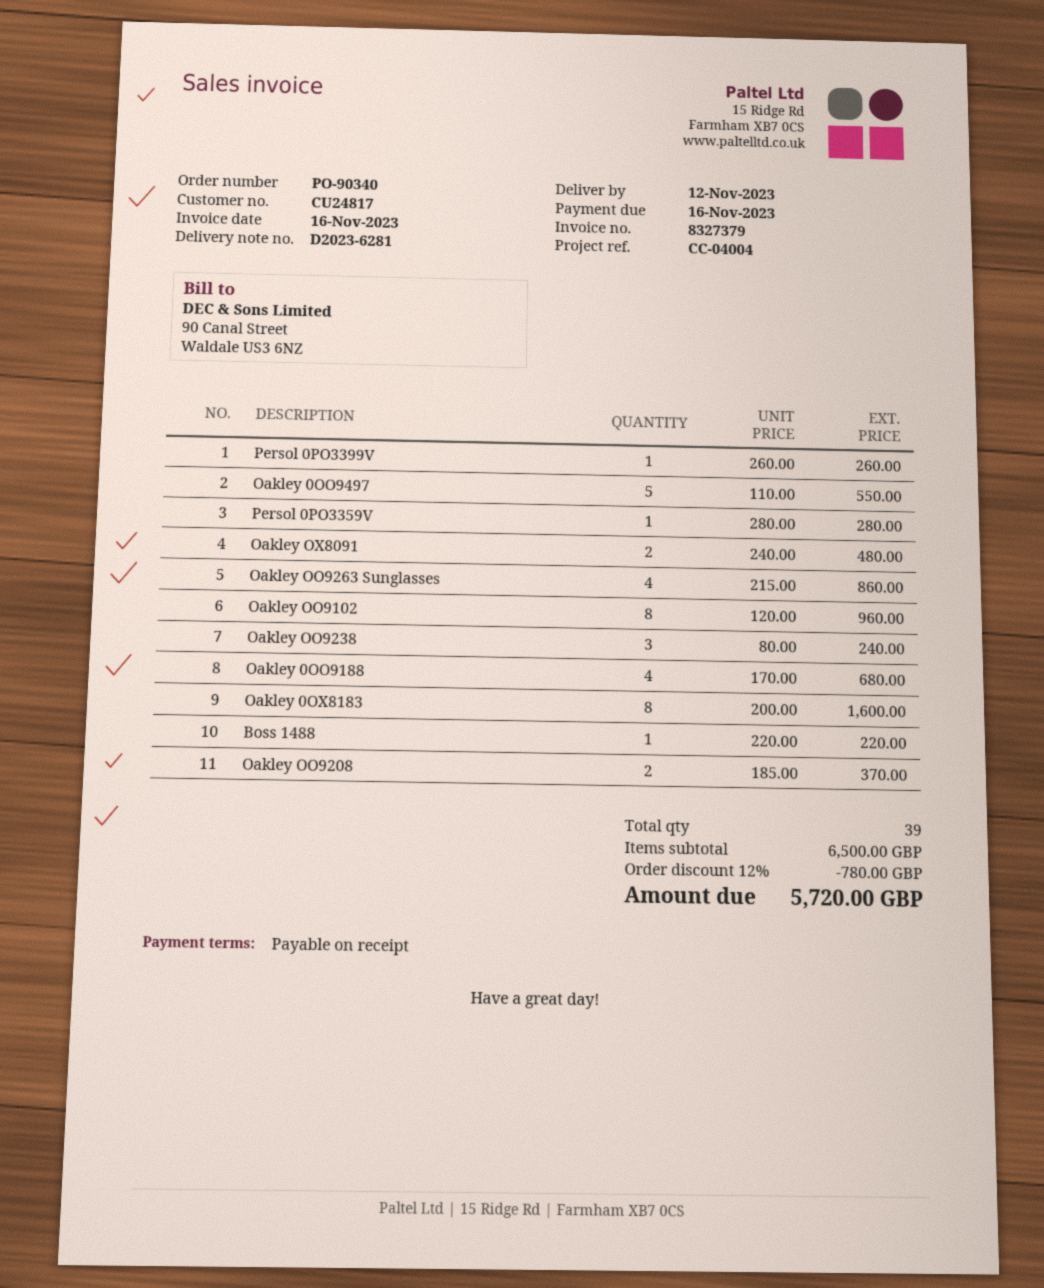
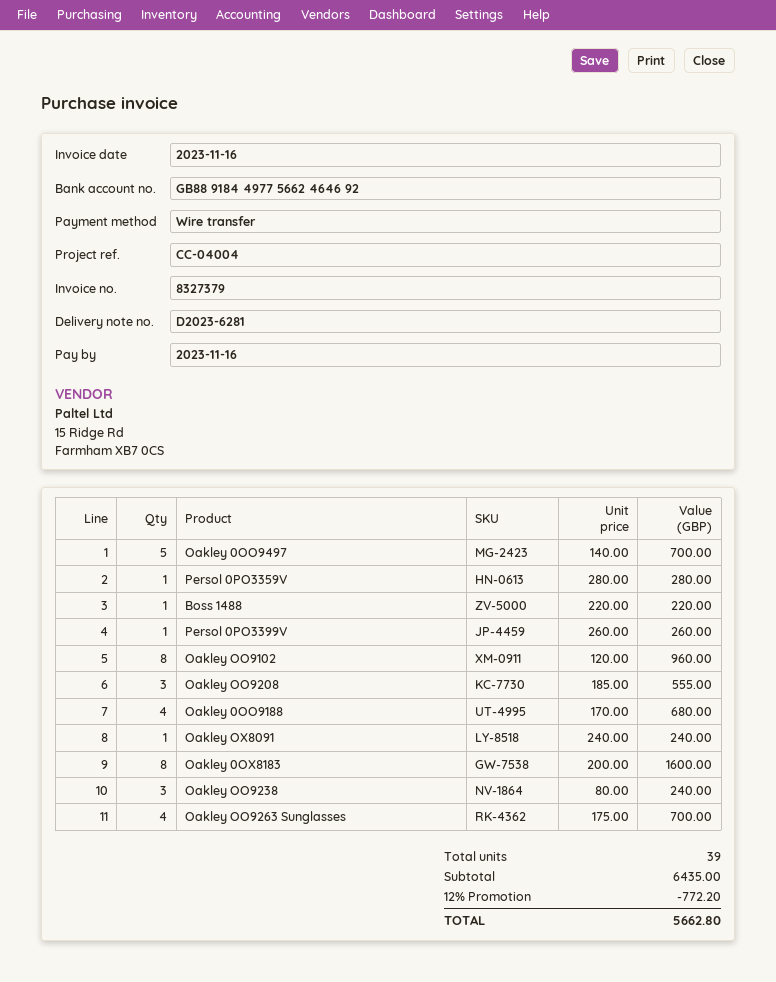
Oakley 0OO9497: 5 x 110.00 = 550.00 -> 5 x 140.00 = 700.00
Oakley OX8091: 2 x 240.00 = 480.00 -> 1 x 240.00 = 240.00
Oakley OO9263 Sunglasses: 4 x 215.00 = 860.00 -> 4 x 175.00 = 700.00
Oakley OO9208: 2 x 185.00 = 370.00 -> 3 x 185.00 = 555.00
subtotal: 6500.00 -> 6435.00
discount: 12% = 780.00 -> 12% = 772.20
total: 5720.00 -> 5662.80

